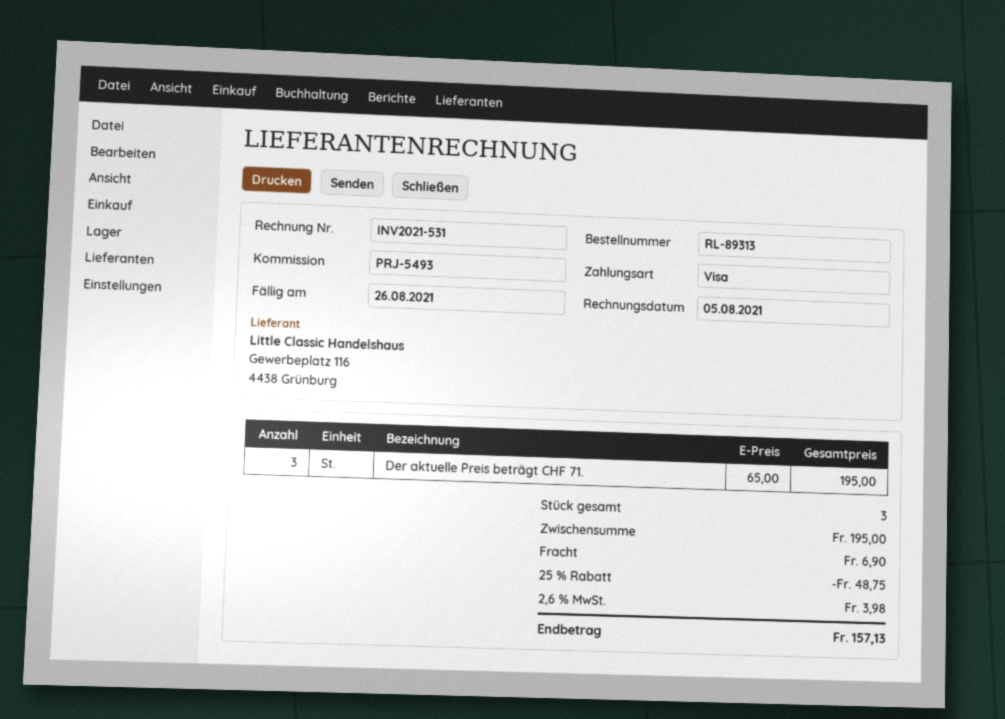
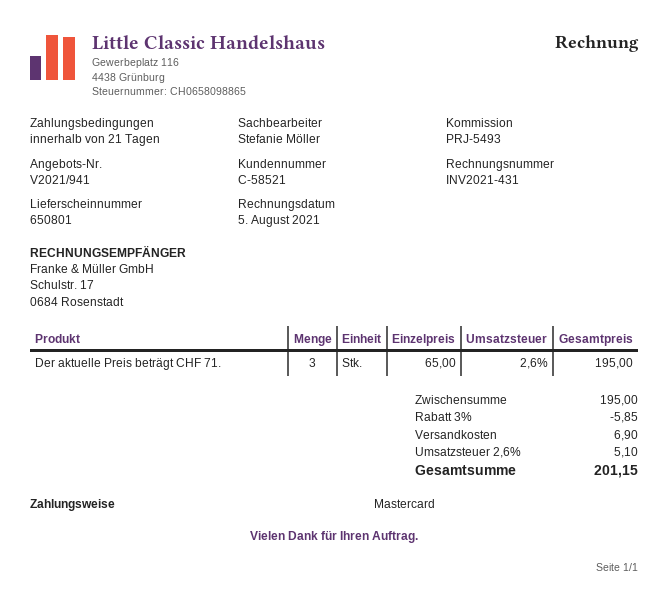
invoice number: INV2021-531 -> INV2021-431
payment method: Visa -> Mastercard
discount: 25% = 48.75 -> 3% = 5.85
tax: 2.6% = 3.98 -> 2.6% = 5.10
total: 157.13 -> 201.15

